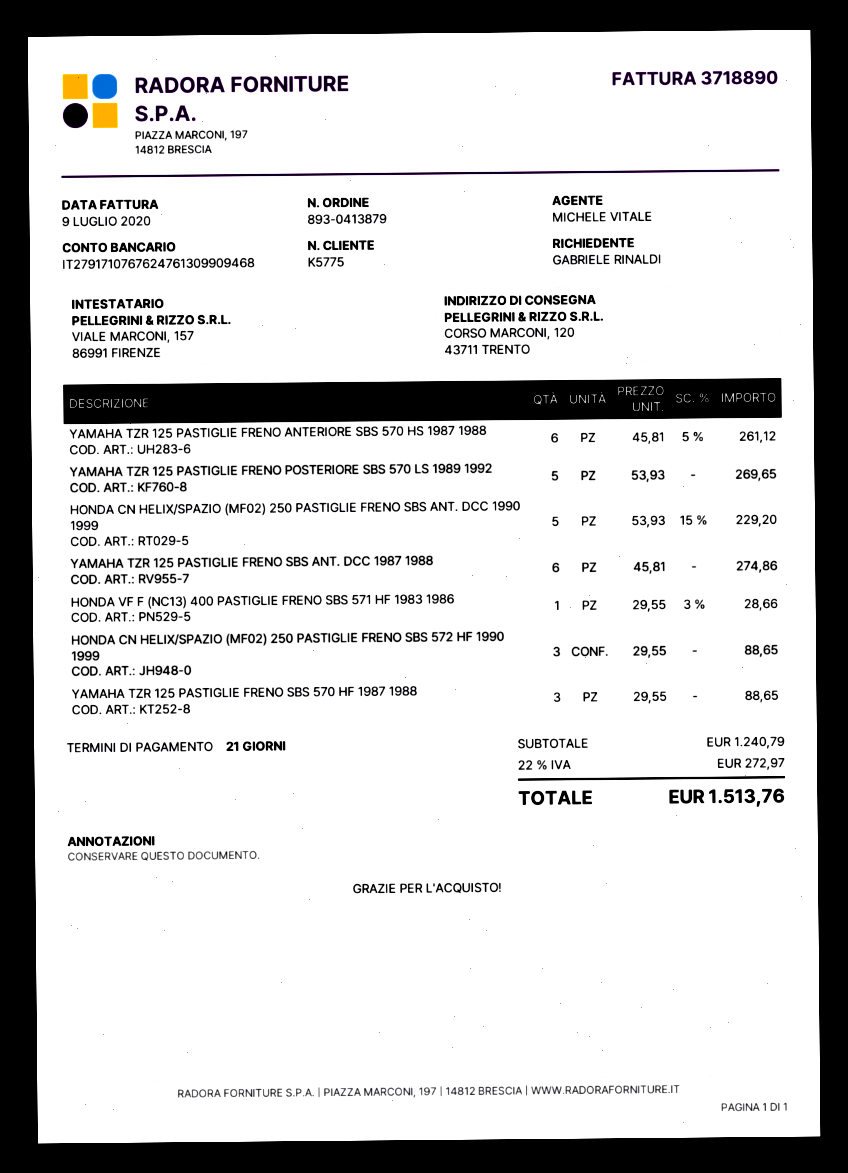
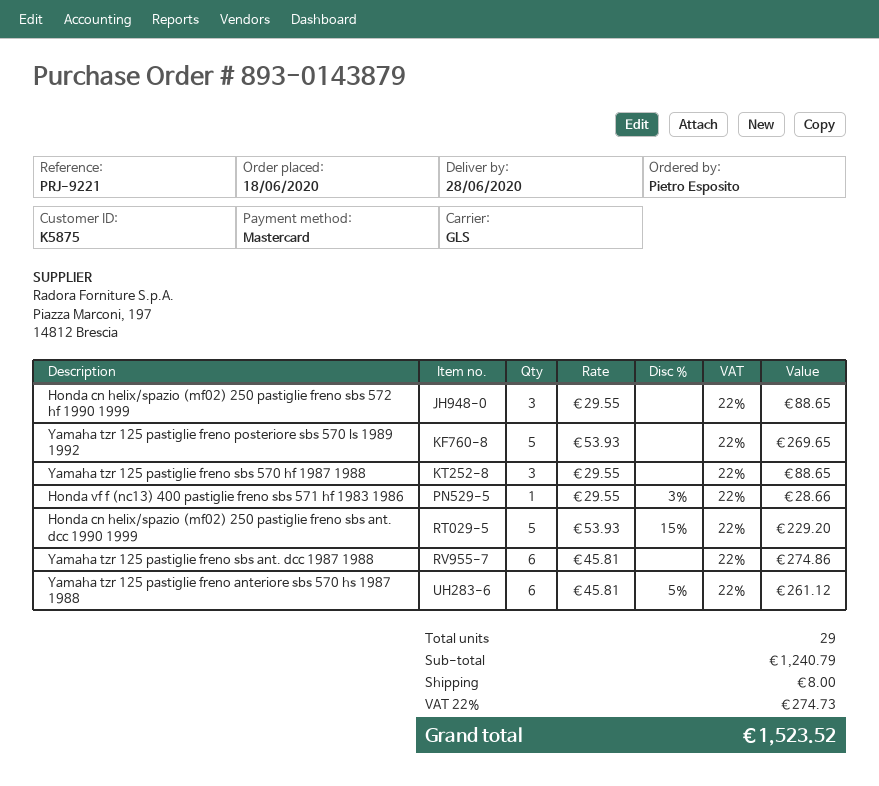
order number: 893-0413879 -> 893-0143879
customer number: K5775 -> K5875
ordered by: GABRIELE RINALDI -> Pietro Esposito
shipping: none -> 8.00
tax: 22% = 272.97 -> 22% = 274.73
total: 1513.76 -> 1523.52

